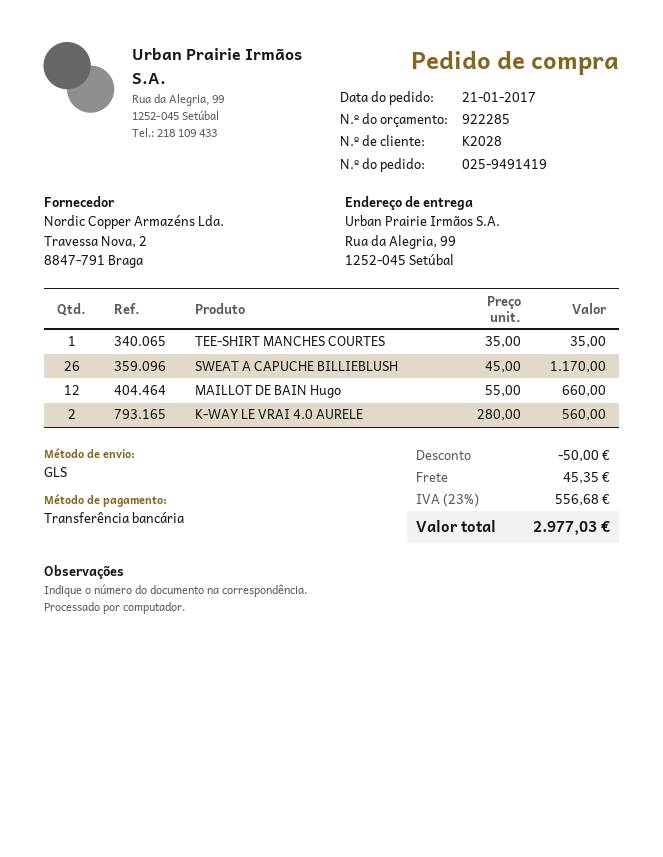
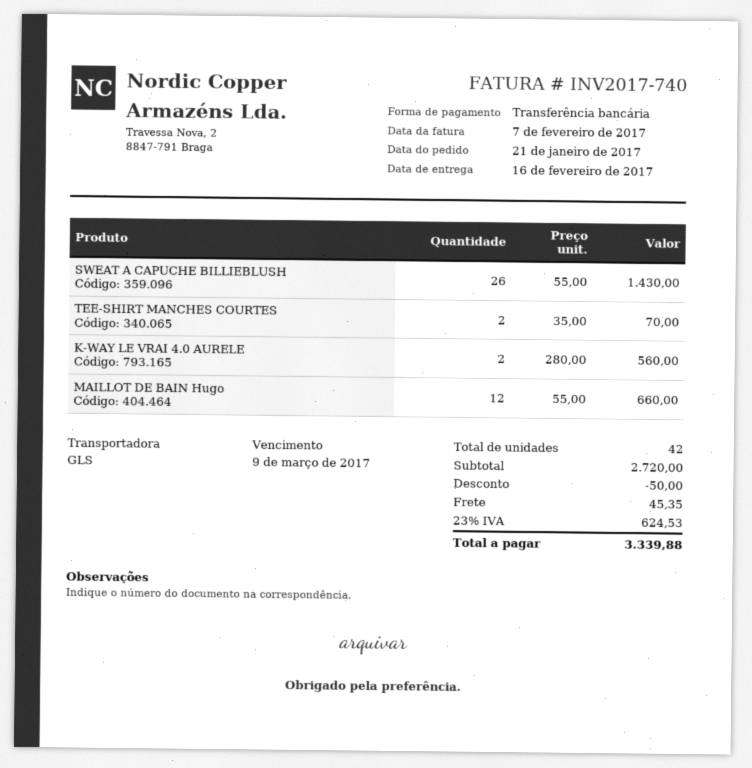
TEE-SHIRT MANCHES COURTES: 1 x 35.00 = 35.00 -> 2 x 35.00 = 70.00
SWEAT A CAPUCHE BILLIEBLUSH: 26 x 45.00 = 1170.00 -> 26 x 55.00 = 1430.00
tax: 23% = 556.68 -> 23% = 624.53
total: 2977.03 -> 3339.88

